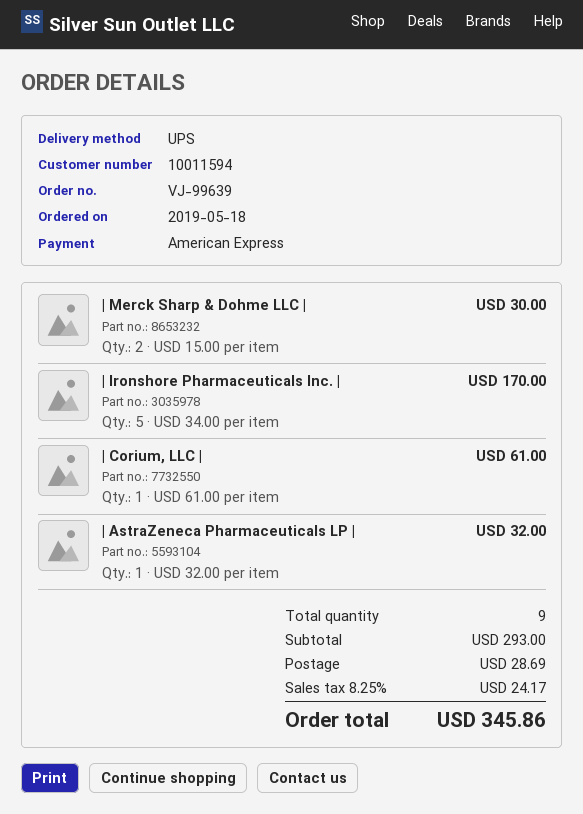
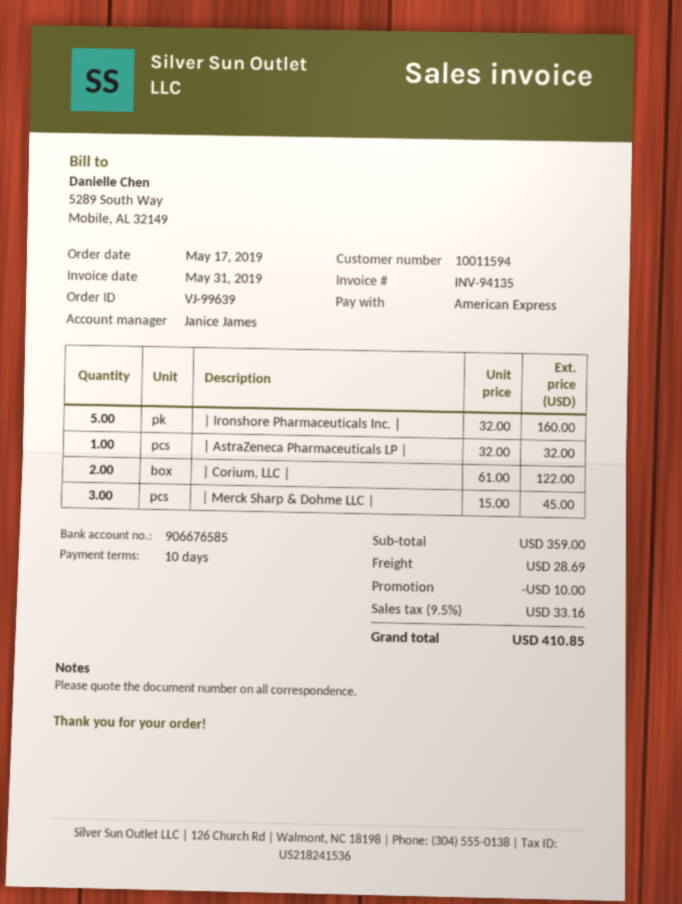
order date: 2019-05-18 -> 2019-05-17
| Merck Sharp & Dohme LLC |: 2 x 15.00 = 30.00 -> 3 x 15.00 = 45.00
| Ironshore Pharmaceuticals Inc. |: 5 x 34.00 = 170.00 -> 5 x 32.00 = 160.00
| Corium, LLC |: 1 x 61.00 = 61.00 -> 2 x 61.00 = 122.00
subtotal: 293.00 -> 359.00
discount: none -> 10.00
tax: 8.25% = 24.17 -> 9.5% = 33.16
total: 345.86 -> 410.85

